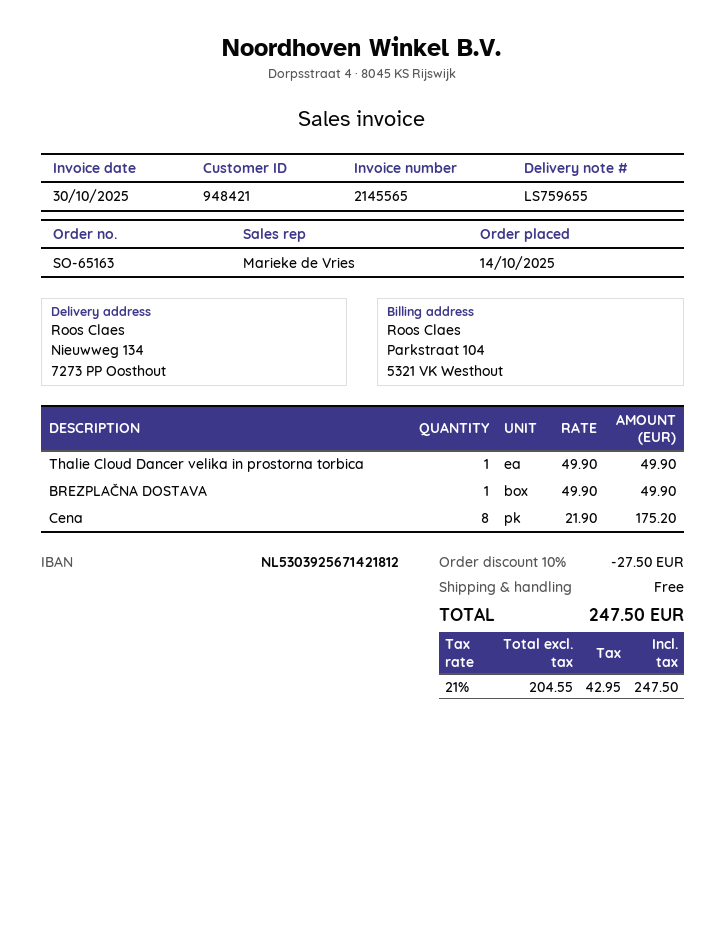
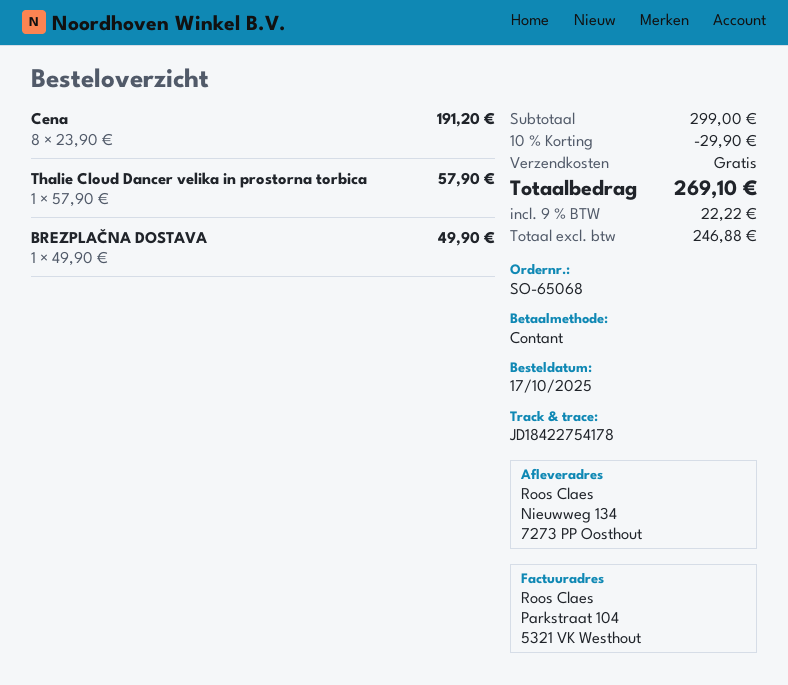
order number: SO-65163 -> SO-65068
order date: 2025-10-14 -> 2025-10-17
Thalie Cloud Dancer velika in prostorna torbica: 1 x 49.90 = 49.90 -> 1 x 57.90 = 57.90
Cena: 8 x 21.90 = 175.20 -> 8 x 23.90 = 191.20
discount: 10% = 27.50 -> 10% = 29.90
net: 204.55 -> 246.88
tax: 21% = 42.95 -> 9% = 22.22
total: 247.50 -> 269.10

